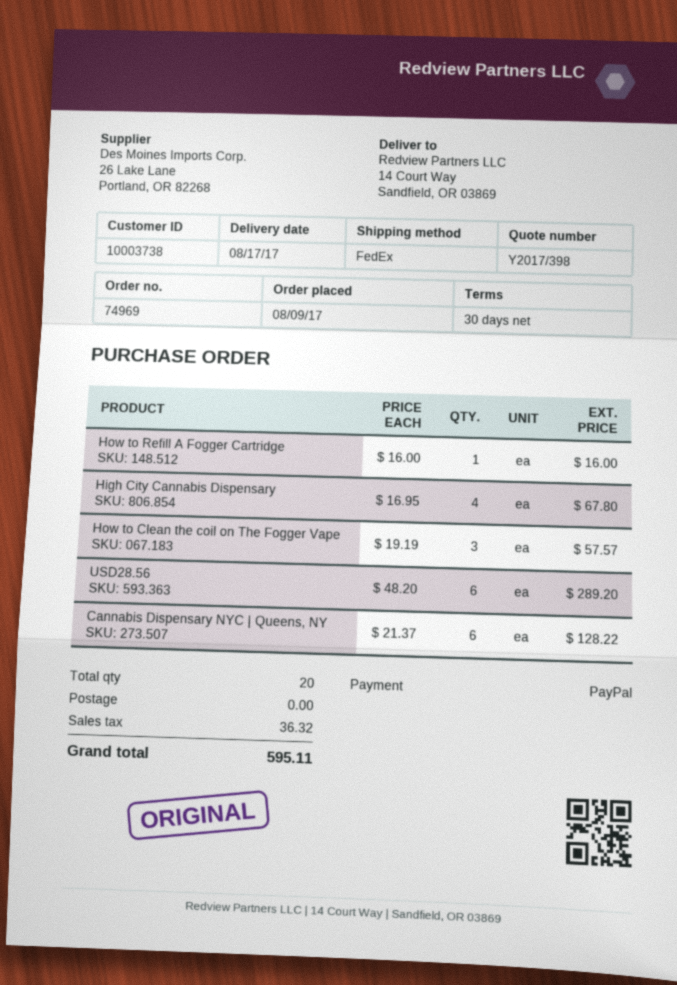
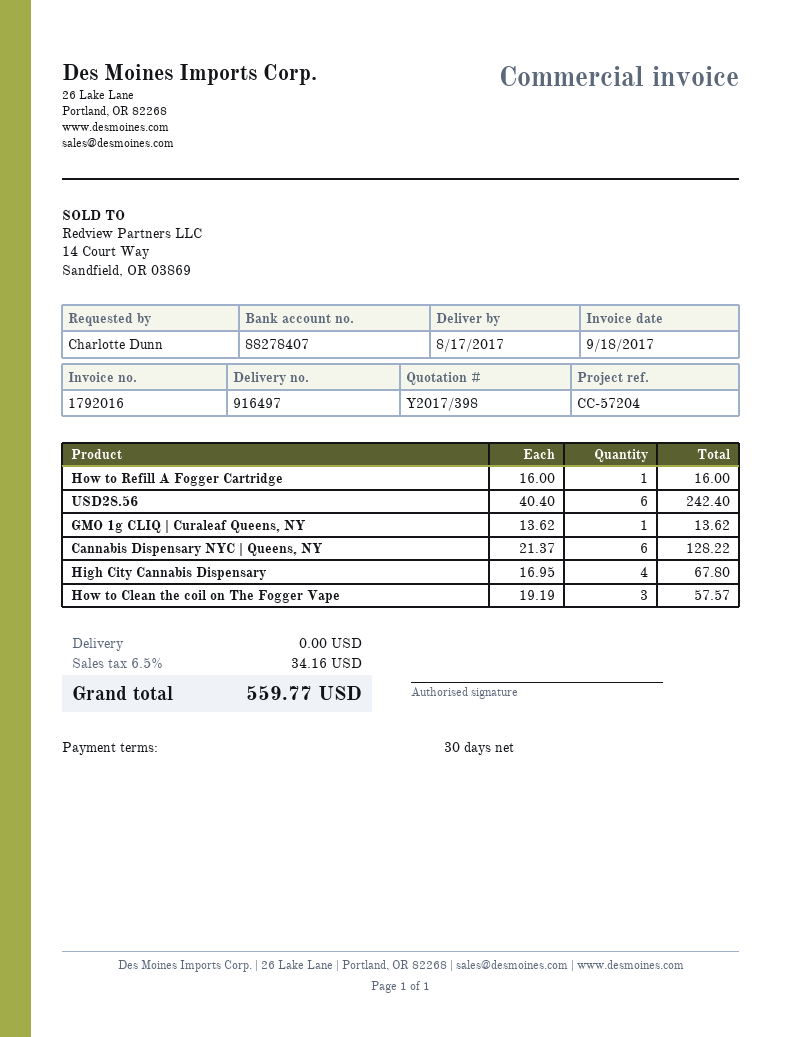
USD28.56: 6 x 48.20 = 289.20 -> 6 x 40.40 = 242.40
GMO 1g CLIQ | Curaleaf Queens, NY: none -> 1 x 13.62 = 13.62
tax: 36.32 -> 34.16
total: 595.11 -> 559.77

